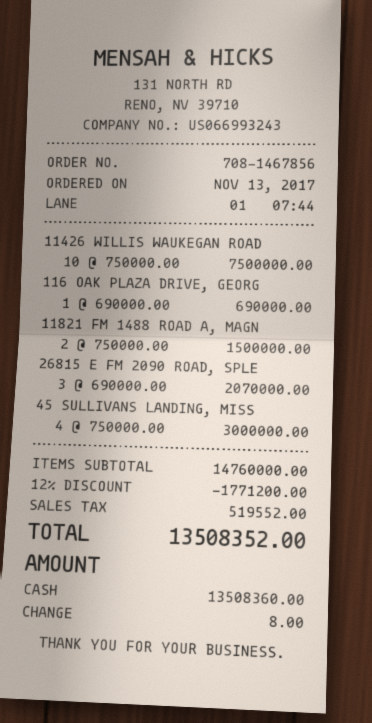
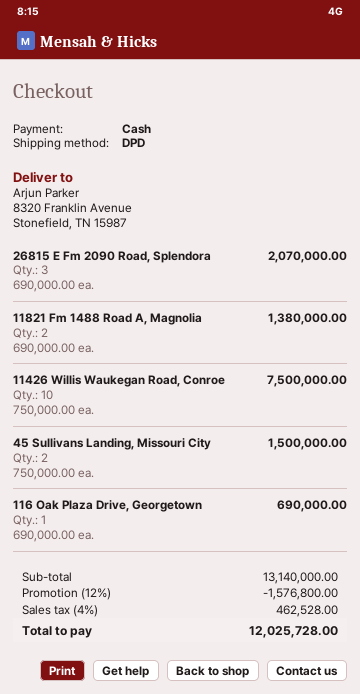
11821 FM 1488 ROAD A, MAGN: 2 x 750000.00 = 1500000.00 -> 2 x 690000.00 = 1380000.00
45 SULLIVANS LANDING, MISS: 4 x 750000.00 = 3000000.00 -> 2 x 750000.00 = 1500000.00
subtotal: 14760000.00 -> 13140000.00
discount: 12% = 1771200.00 -> 12% = 1576800.00
tax: 519552.00 -> 462528.00
total: 13508352.00 -> 12025728.00

